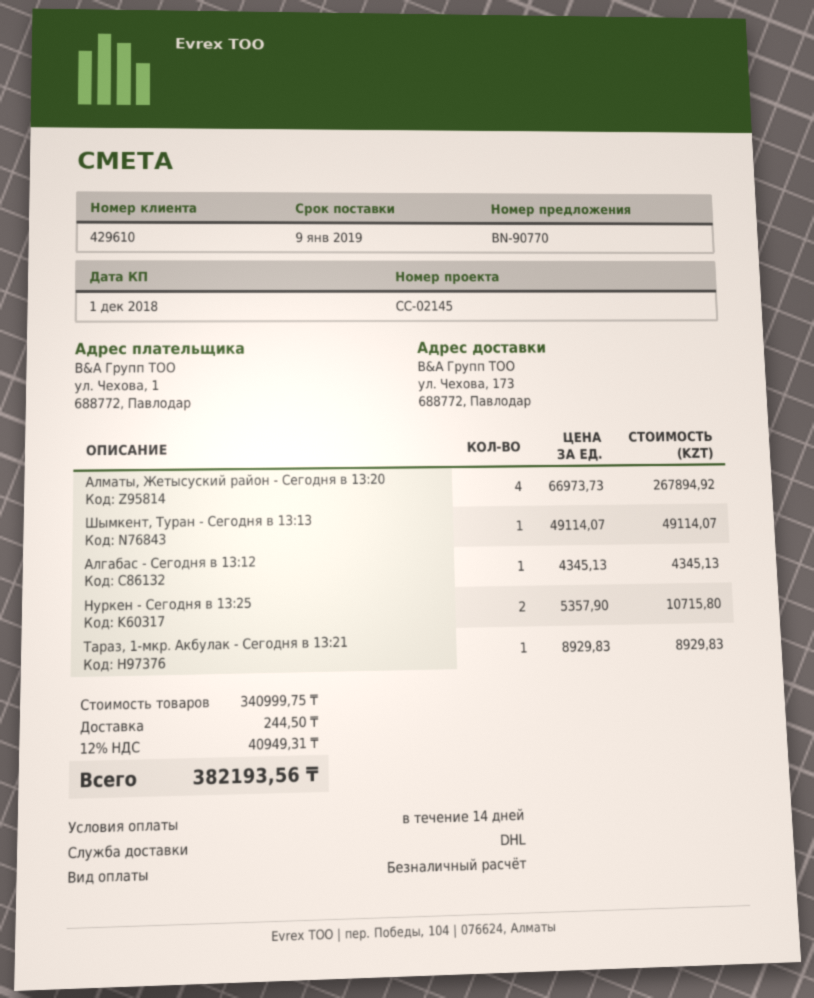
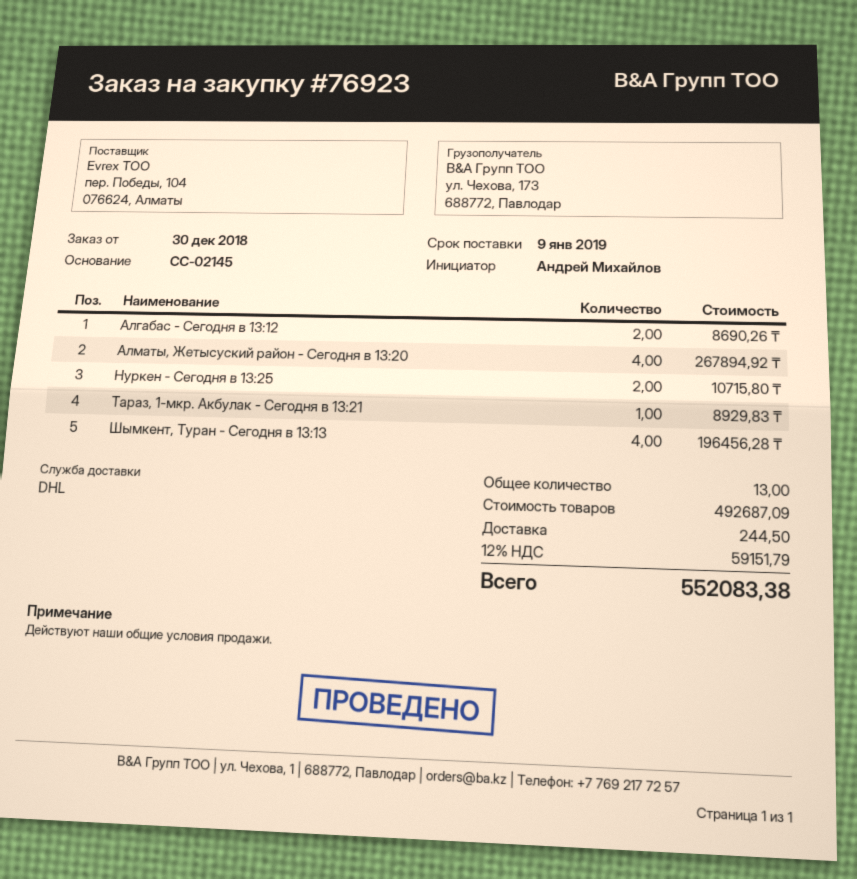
Шымкент, Туран - Сегодня в 13:13: 1 for 49114.07 -> 4 for 196456.28
Алгабас - Сегодня в 13:12: 1 for 4345.13 -> 2 for 8690.26
subtotal: 340999.75 -> 492687.09
tax: 12% = 40949.31 -> 12% = 59151.79
total: 382193.56 -> 552083.38

